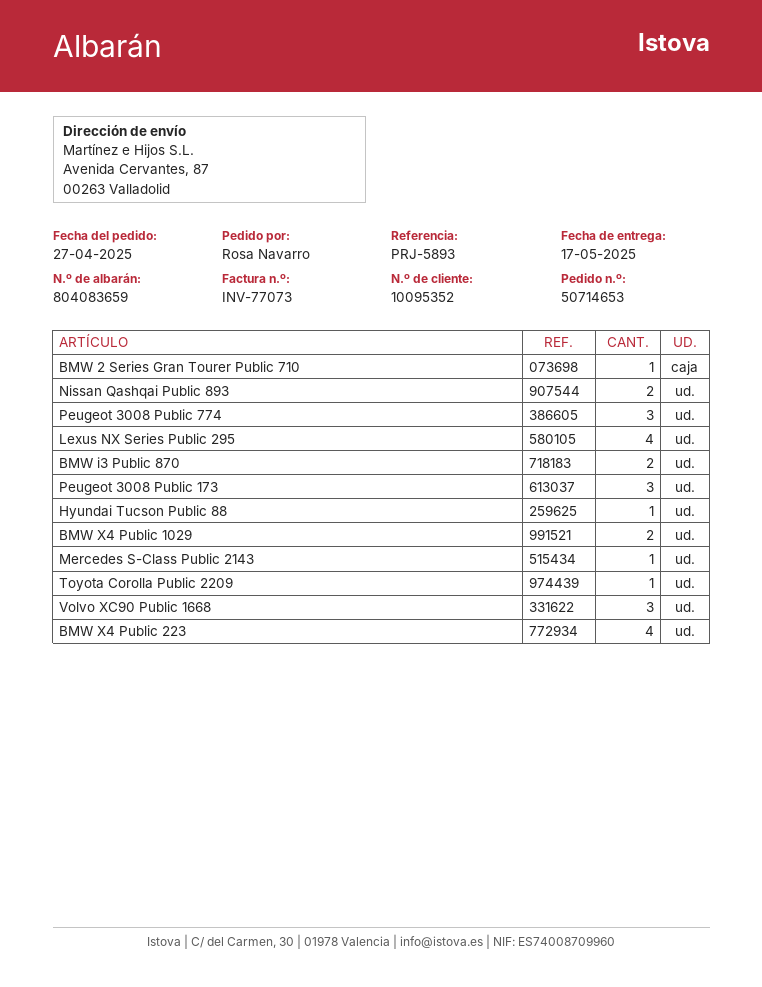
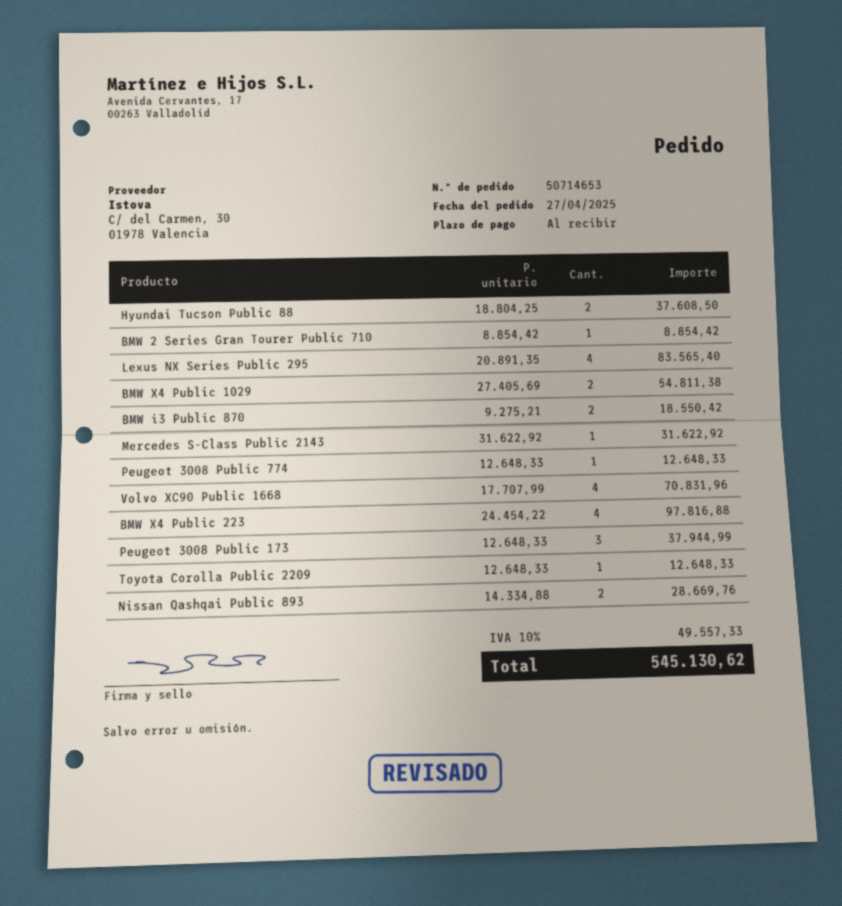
Peugeot 3008 Public 774: 3 -> 1
Hyundai Tucson Public 88: 1 -> 2
Volvo XC90 Public 1668: 3 -> 4

